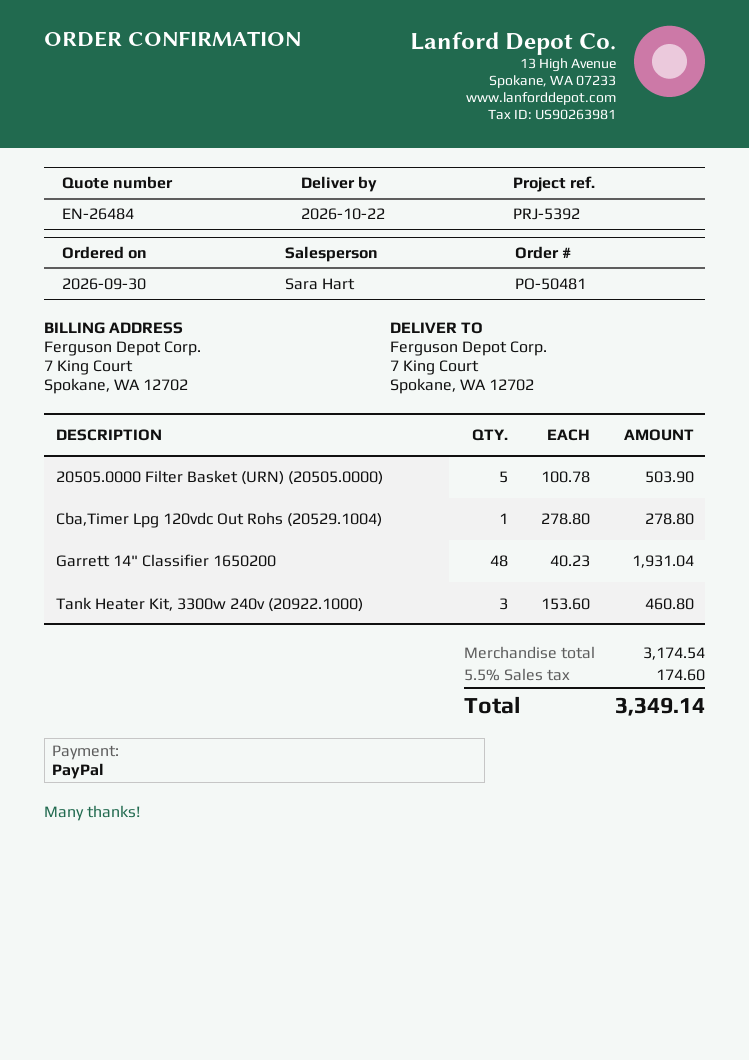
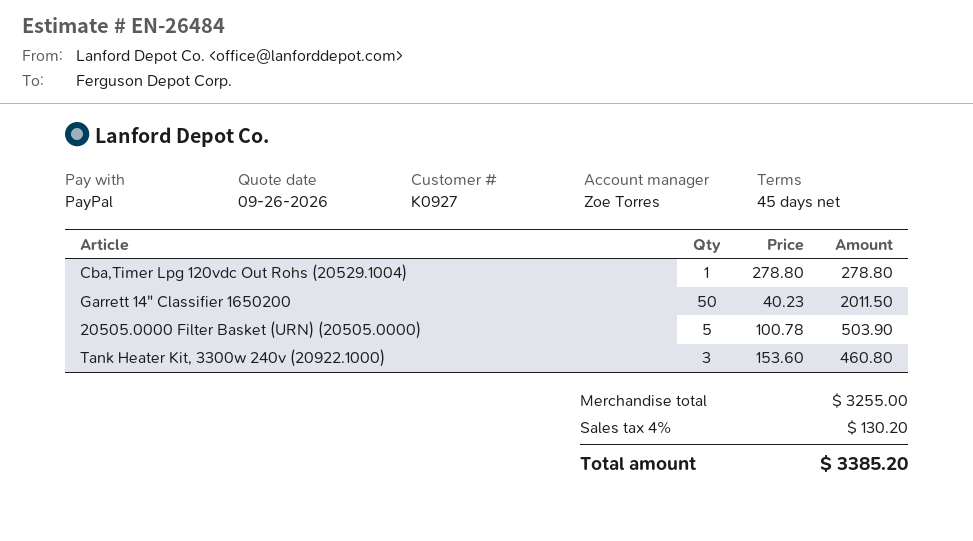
sales rep: Sara Hart -> Zoe Torres
Garrett 14" Classifier 1650200: 48 x 40.23 = 1931.04 -> 50 x 40.23 = 2011.50
subtotal: 3174.54 -> 3255.00
tax: 5.5% = 174.60 -> 4% = 130.20
total: 3349.14 -> 3385.20

